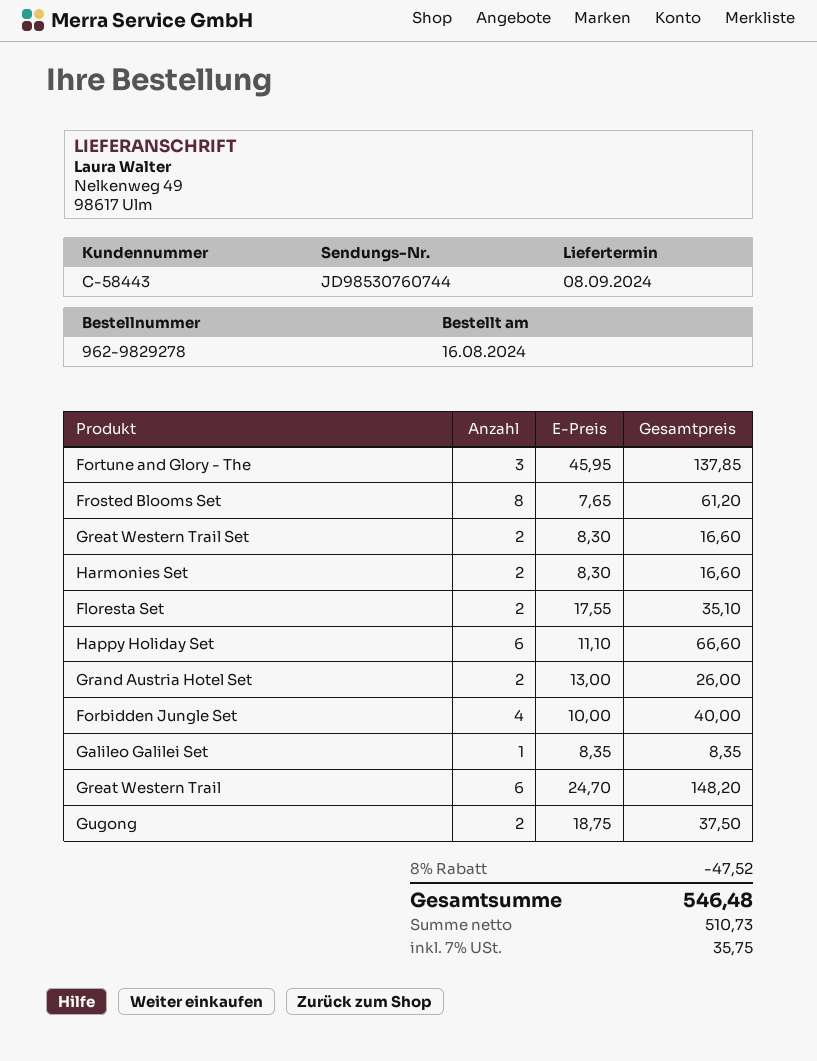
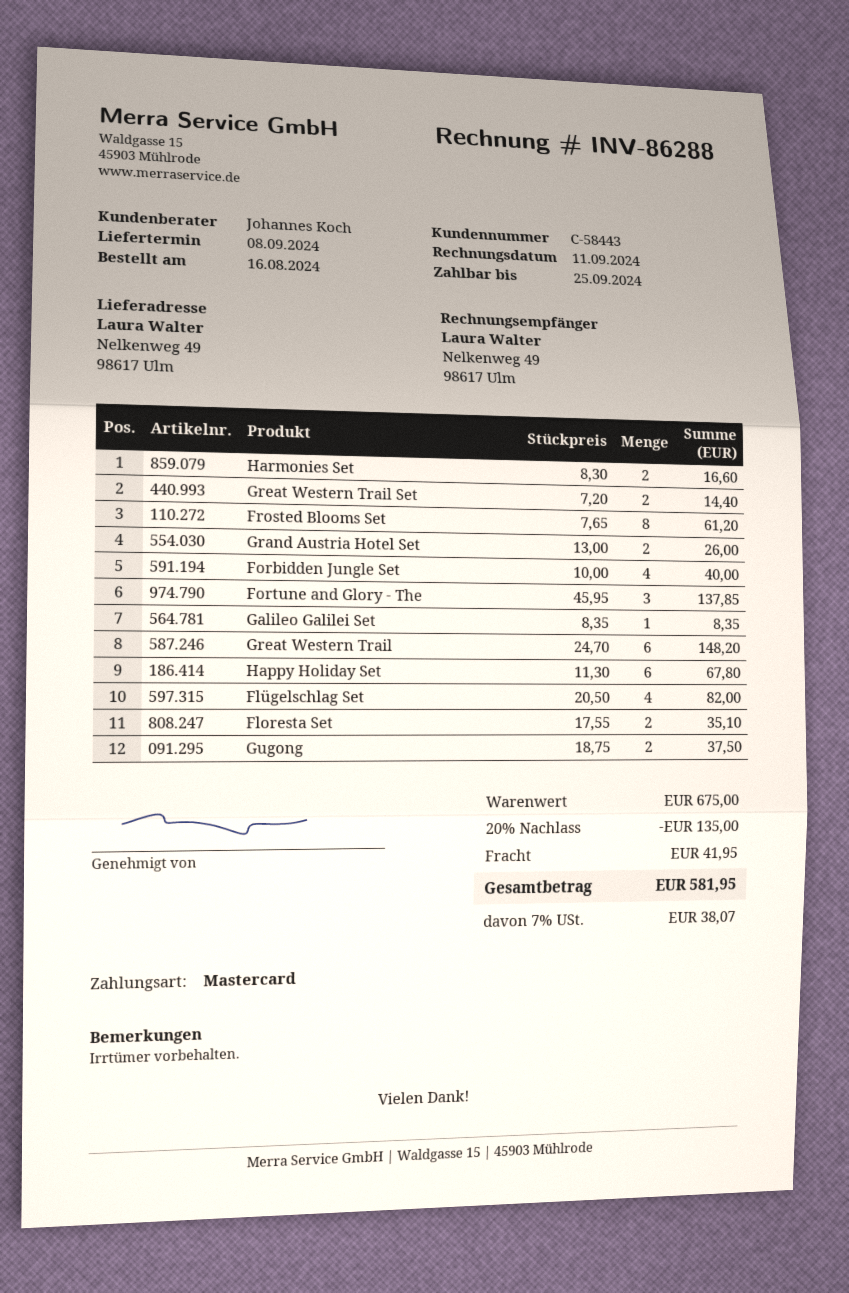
Great Western Trail Set: 2 x 8.30 = 16.60 -> 2 x 7.20 = 14.40
Happy Holiday Set: 6 x 11.10 = 66.60 -> 6 x 11.30 = 67.80
Flügelschlag Set: none -> 4 x 20.50 = 82.00
discount: 8% = 47.52 -> 20% = 135.00
shipping: none -> 41.95
tax: 7% = 35.75 -> 7% = 38.07
total: 546.48 -> 581.95

